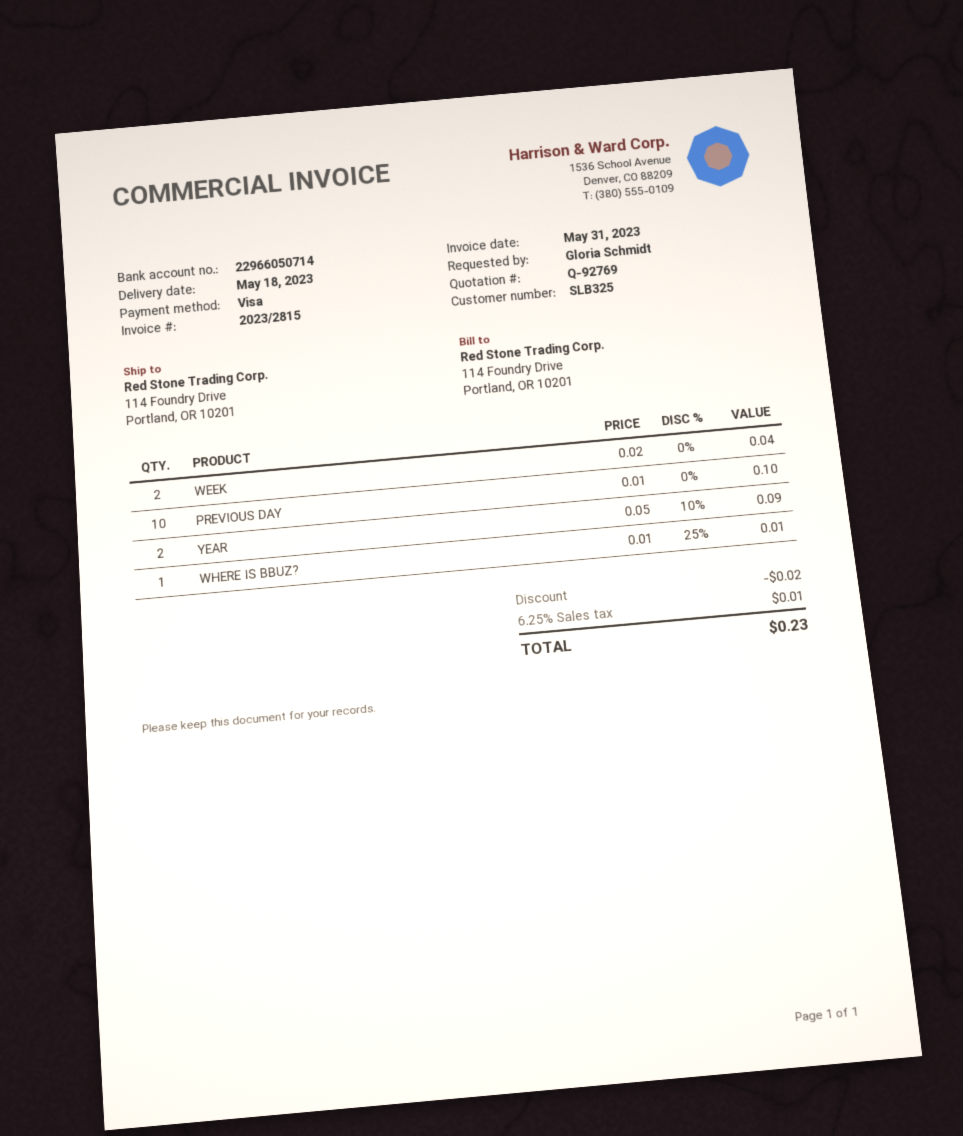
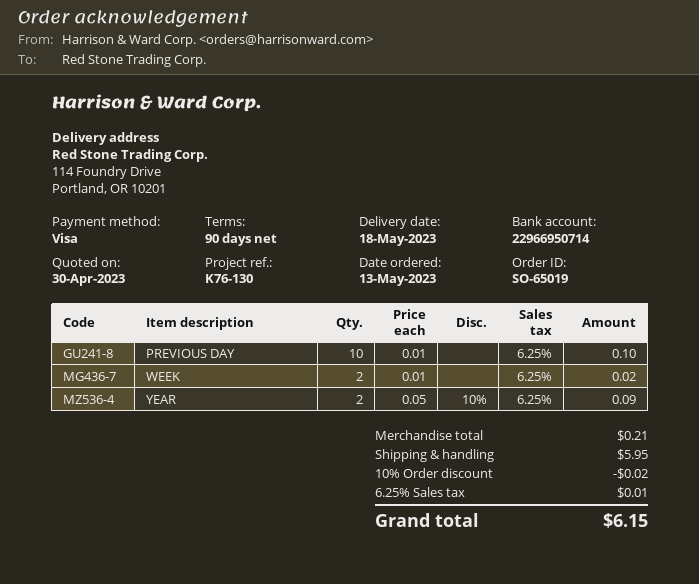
bank account: 22966050714 -> 22966950714
WEEK: 2 x 0.02 = 0.04 -> 2 x 0.01 = 0.02
WHERE IS BBUZ?: 1 x 0.01 - 25% = 0.01 -> none
shipping: none -> 5.95
total: 0.23 -> 6.15

